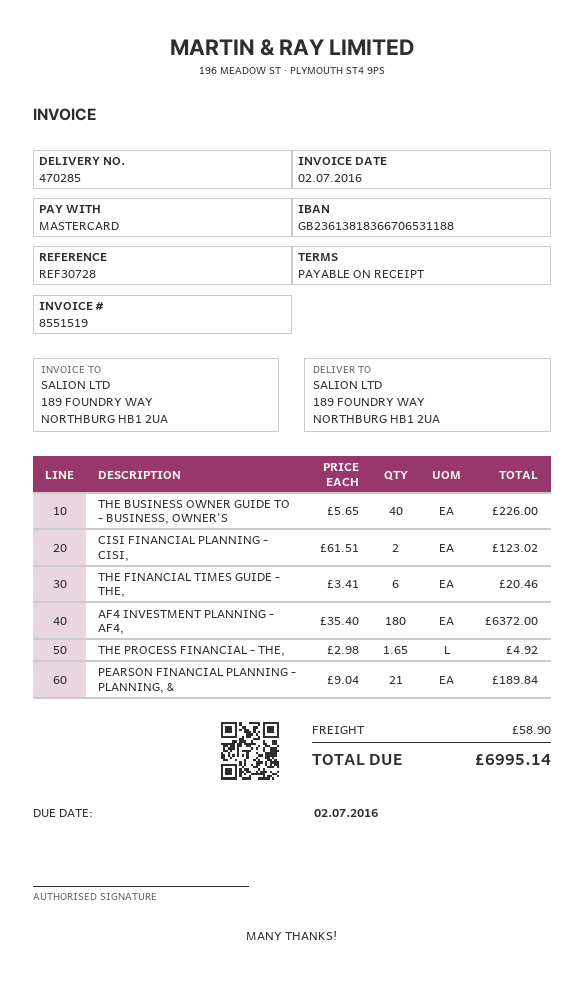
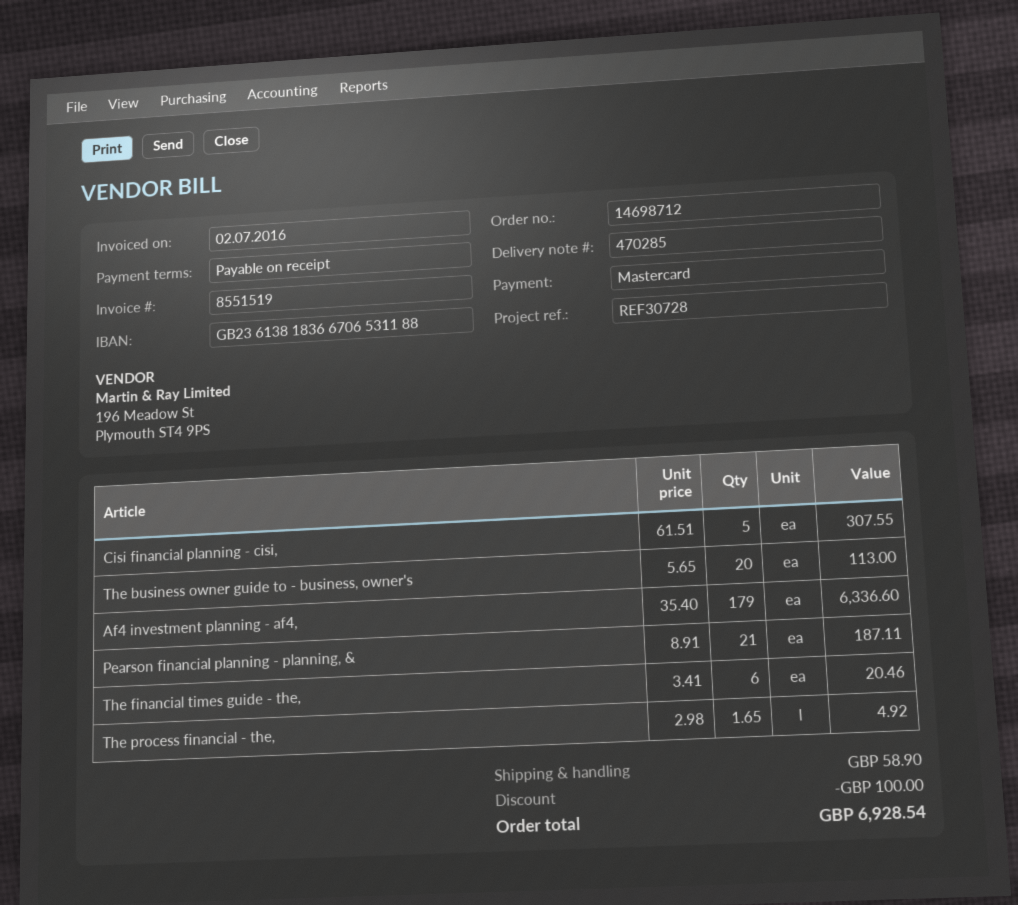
THE BUSINESS OWNER GUIDE TO - BUSINESS, OWNER'S: 40 x 5.65 = 226.00 -> 20 x 5.65 = 113.00
CISI FINANCIAL PLANNING - CISI,: 2 x 61.51 = 123.02 -> 5 x 61.51 = 307.55
AF4 INVESTMENT PLANNING - AF4,: 180 x 35.40 = 6372.00 -> 179 x 35.40 = 6336.60
PEARSON FINANCIAL PLANNING - PLANNING, &: 21 x 9.04 = 189.84 -> 21 x 8.91 = 187.11
discount: none -> 100.00
total: 6995.14 -> 6928.54

